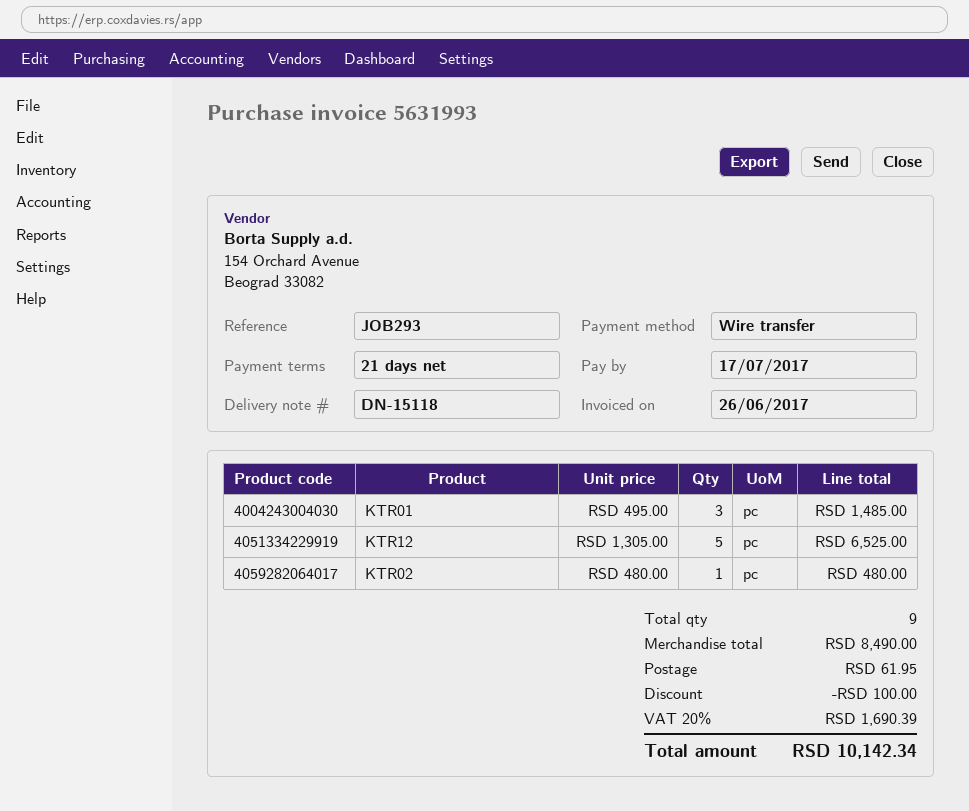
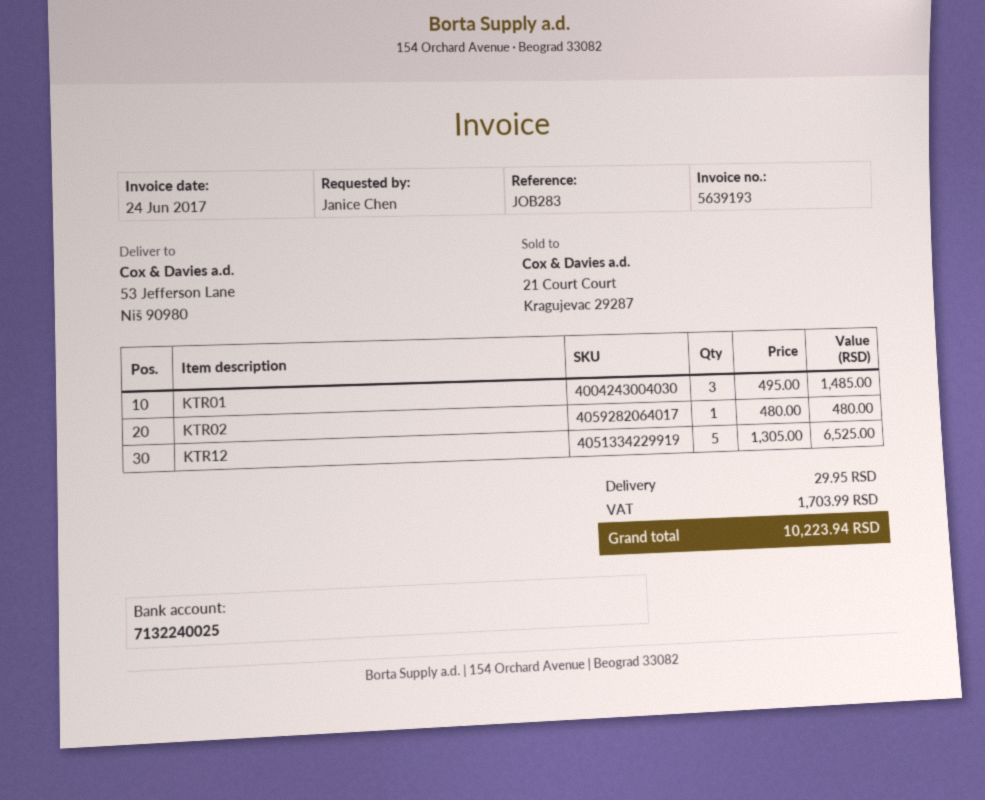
invoice number: 5631993 -> 5639193
invoice date: 2017-06-26 -> 2017-06-24
reference: JOB293 -> JOB283
discount: 100.00 -> none
shipping: 61.95 -> 29.95
tax: 1690.39 -> 1703.99
total: 10142.34 -> 10223.94

